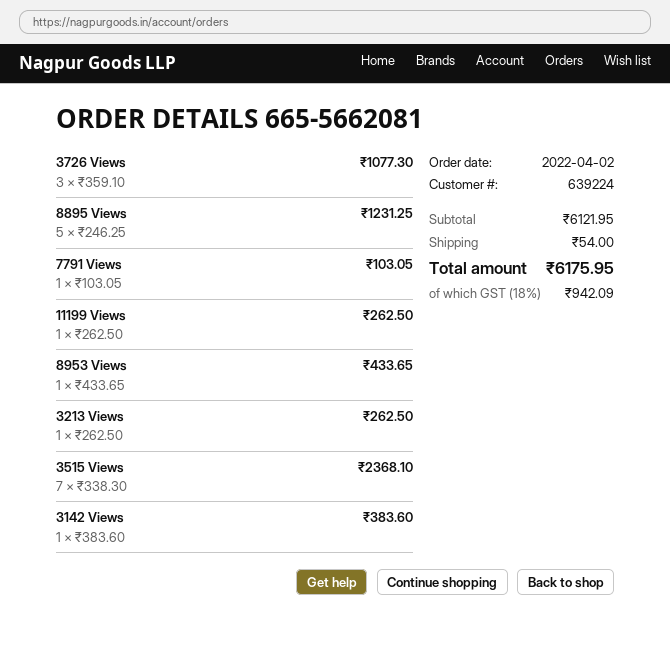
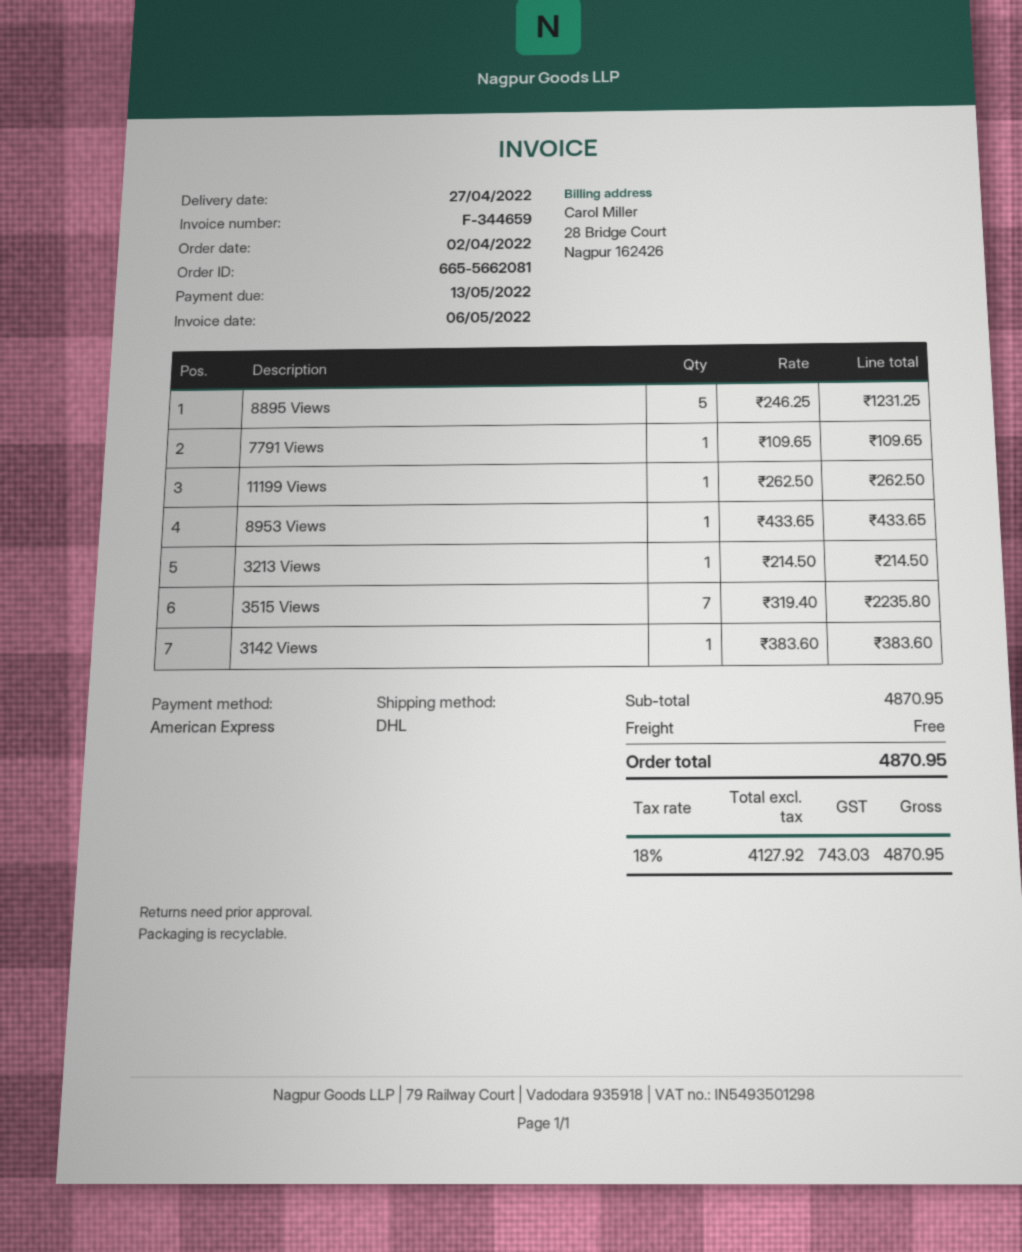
3726 Views: 3 x 359.10 = 1077.30 -> none
7791 Views: 1 x 103.05 = 103.05 -> 1 x 109.65 = 109.65
3213 Views: 1 x 262.50 = 262.50 -> 1 x 214.50 = 214.50
3515 Views: 7 x 338.30 = 2368.10 -> 7 x 319.40 = 2235.80
subtotal: 6121.95 -> 4870.95
shipping: 54.00 -> 0.00
tax: 18% = 942.09 -> 18% = 743.03
total: 6175.95 -> 4870.95

